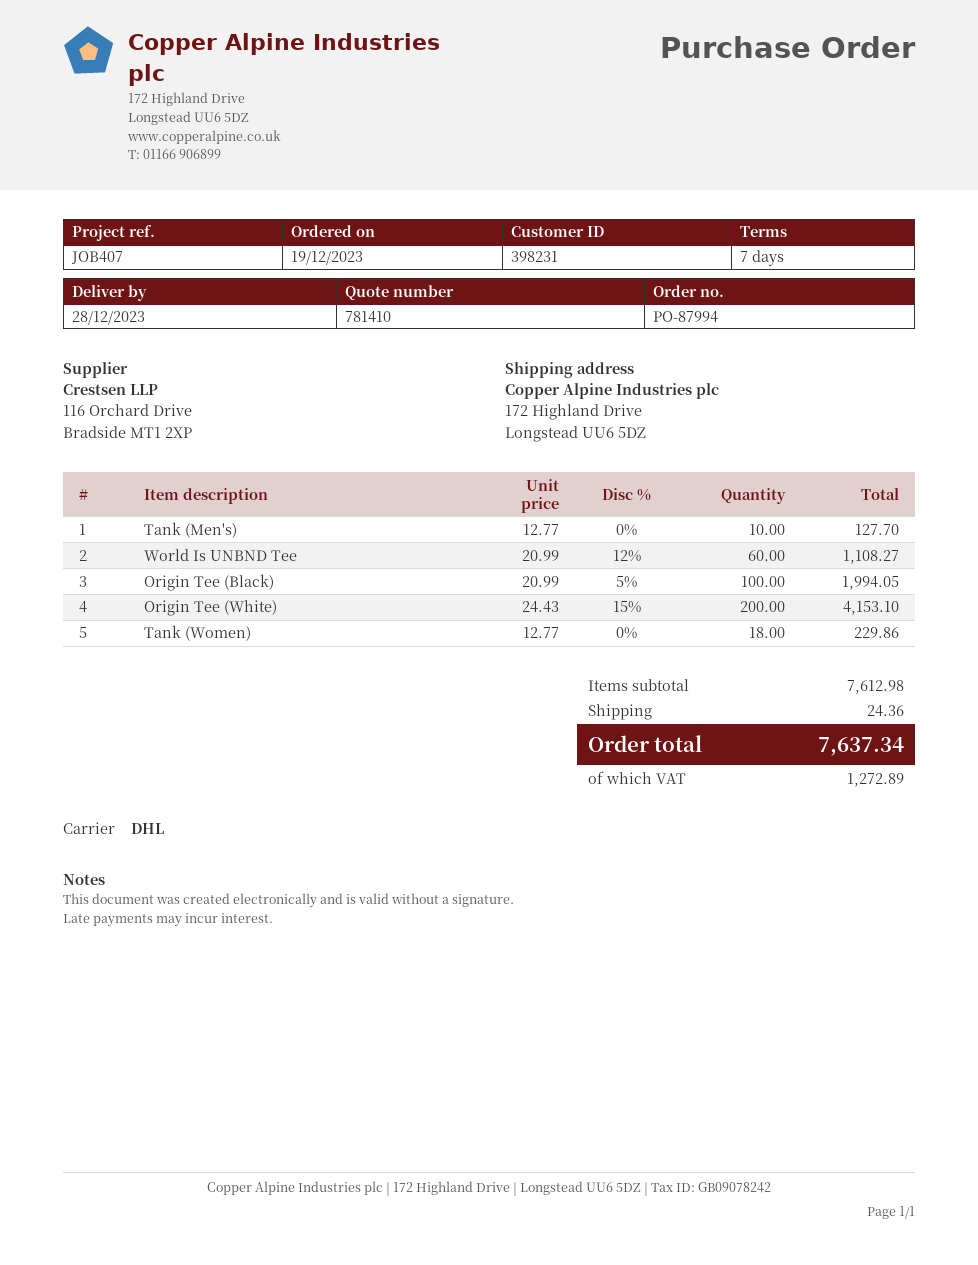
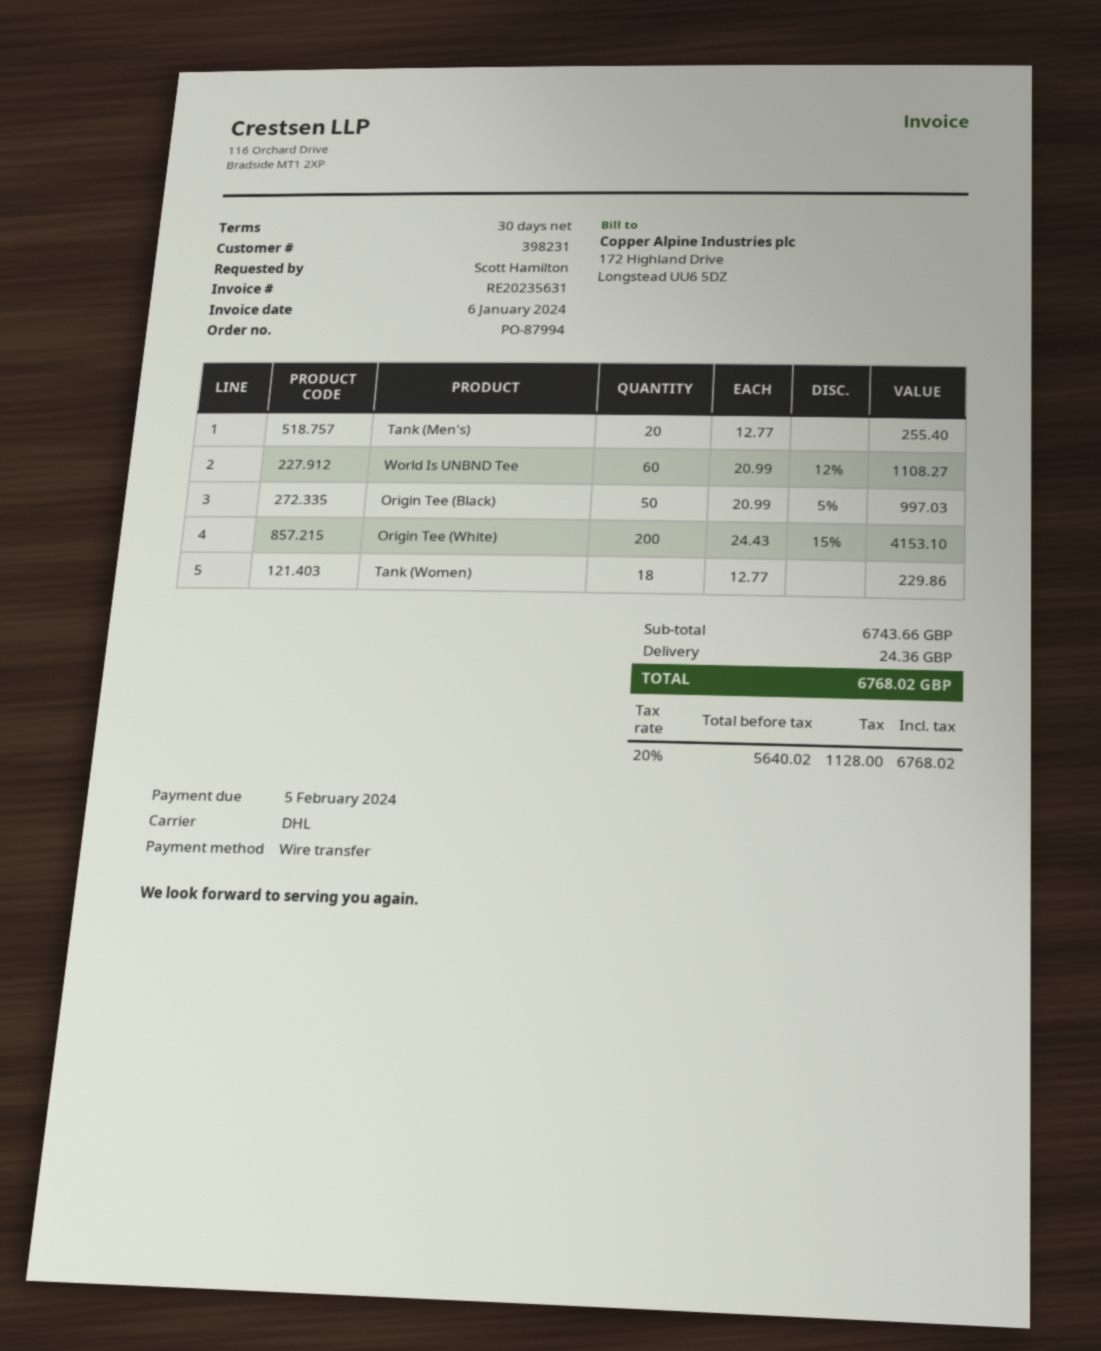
payment terms: 7 days -> 30 days
Tank (Men's): 10 x 12.77 = 127.70 -> 20 x 12.77 = 255.40
Origin Tee (Black): 100 x 20.99 - 5% = 1994.05 -> 50 x 20.99 - 5% = 997.03
subtotal: 7612.98 -> 6743.66
tax: 1272.89 -> 1128.00
total: 7637.34 -> 6768.02

